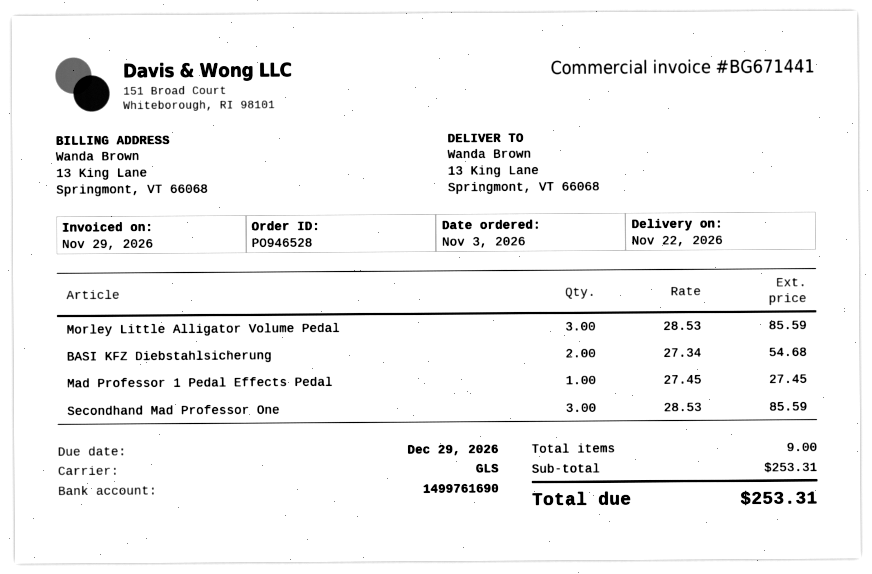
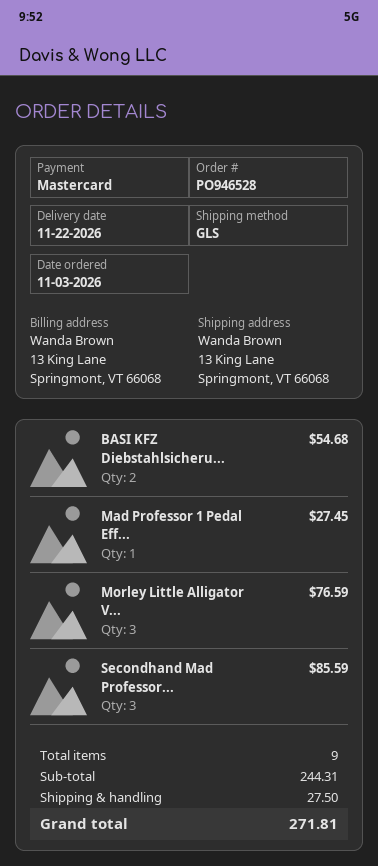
Morley Little Alligator Volume Pedal: 3 for 85.59 -> 3 for 76.59
subtotal: 253.31 -> 244.31
shipping: none -> 27.50
total: 253.31 -> 271.81

